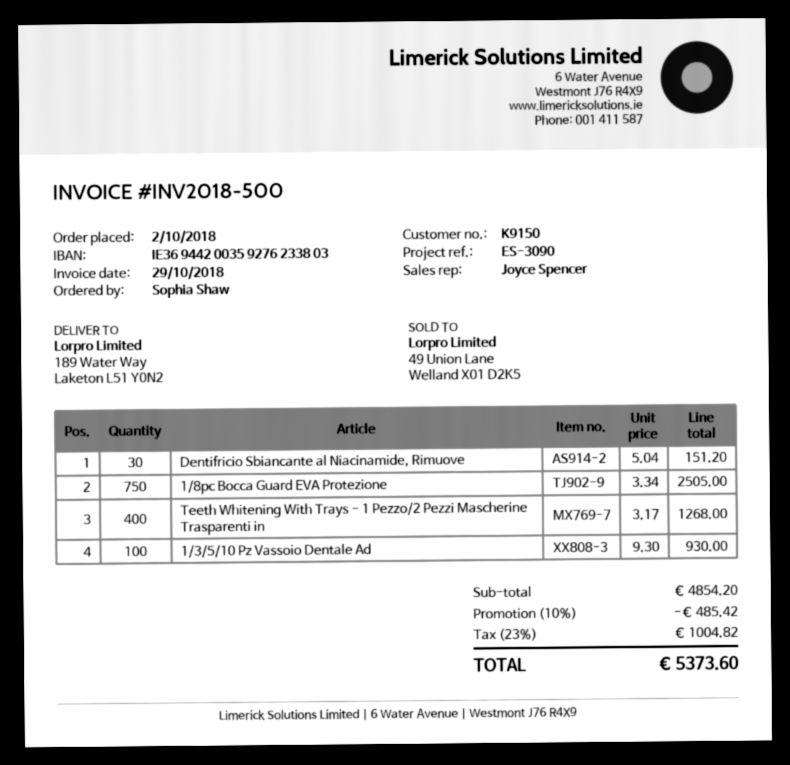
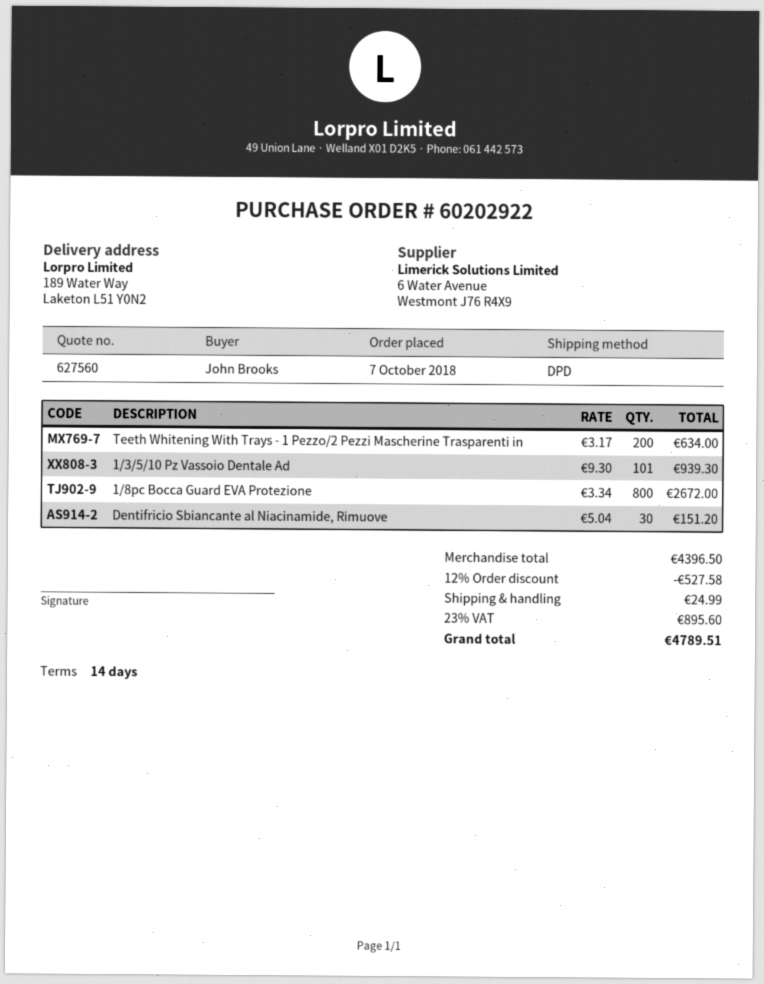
order date: 2018-10-02 -> 2018-10-07
ordered by: Sophia Shaw -> John Brooks
1/8pc Bocca Guard EVA Protezione: 750 x 3.34 = 2505.00 -> 800 x 3.34 = 2672.00
Teeth Whitening With Trays - 1 Pezzo/2 Pezzi Mascherine Trasparenti in: 400 x 3.17 = 1268.00 -> 200 x 3.17 = 634.00
1/3/5/10 Pz Vassoio Dentale Ad: 100 x 9.30 = 930.00 -> 101 x 9.30 = 939.30
subtotal: 4854.20 -> 4396.50
discount: 10% = 485.42 -> 12% = 527.58
shipping: none -> 24.99
tax: 23% = 1004.82 -> 23% = 895.60
total: 5373.60 -> 4789.51

